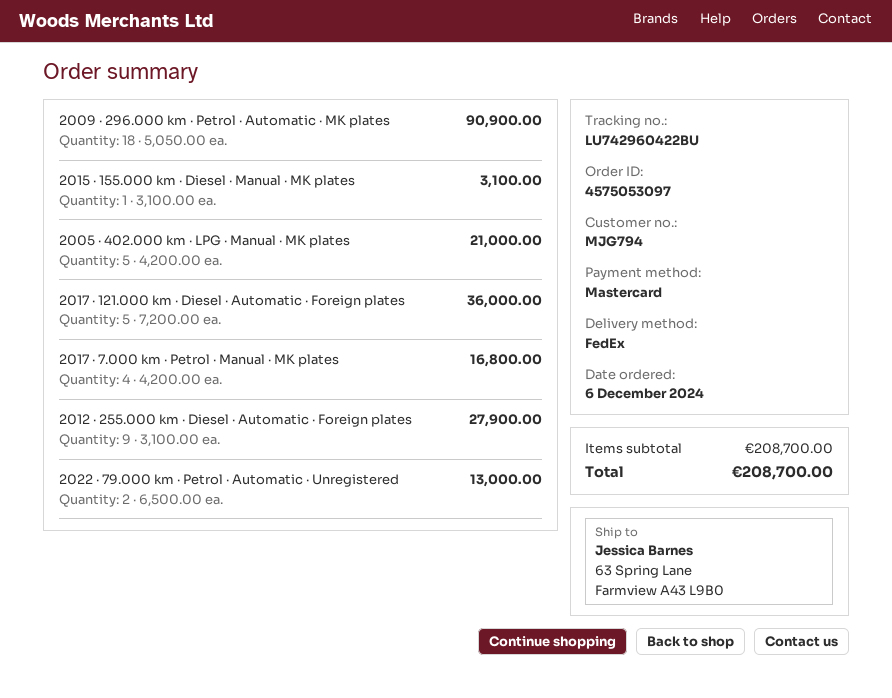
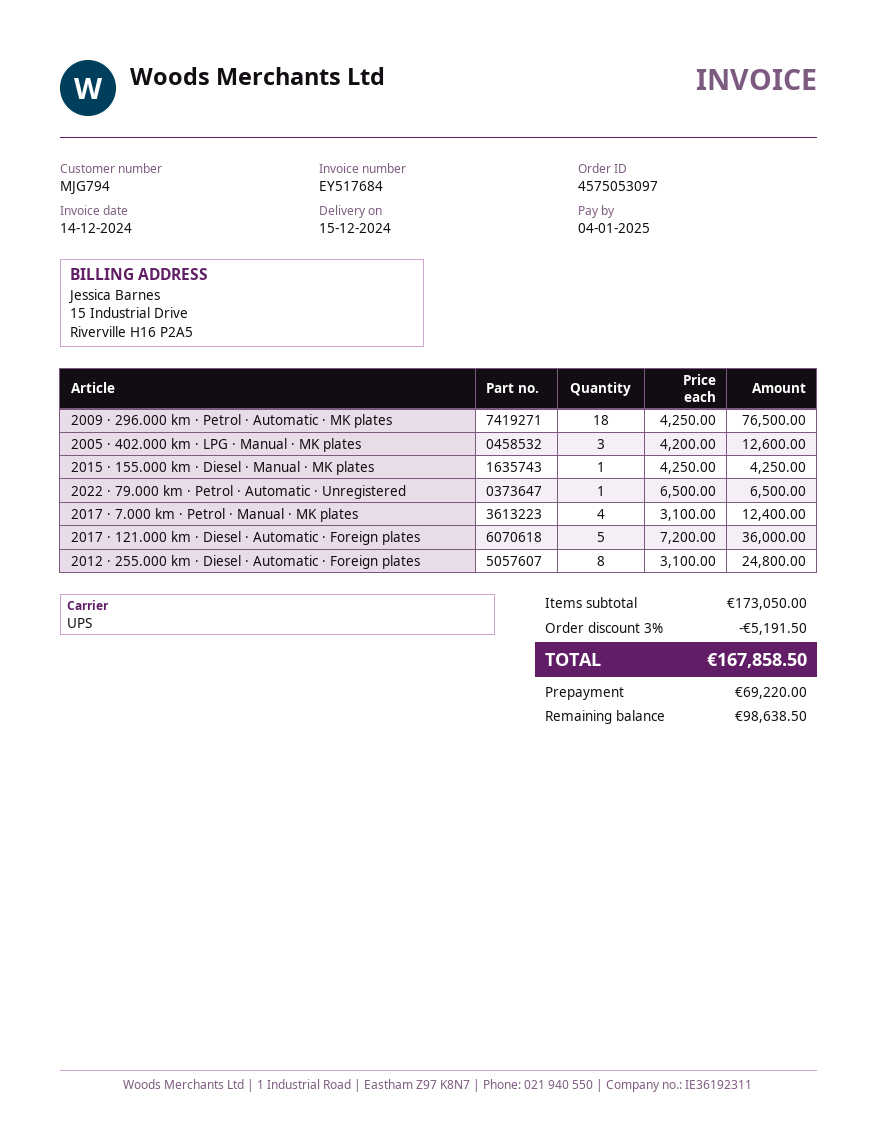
shipping method: FedEx -> UPS
2009 · 296.000 km · Petrol · Automatic · MK plates: 18 x 5050.00 = 90900.00 -> 18 x 4250.00 = 76500.00
2015 · 155.000 km · Diesel · Manual · MK plates: 1 x 3100.00 = 3100.00 -> 1 x 4250.00 = 4250.00
2005 · 402.000 km · LPG · Manual · MK plates: 5 x 4200.00 = 21000.00 -> 3 x 4200.00 = 12600.00
2017 · 7.000 km · Petrol · Manual · MK plates: 4 x 4200.00 = 16800.00 -> 4 x 3100.00 = 12400.00
2012 · 255.000 km · Diesel · Automatic · Foreign plates: 9 x 3100.00 = 27900.00 -> 8 x 3100.00 = 24800.00
2022 · 79.000 km · Petrol · Automatic · Unregistered: 2 x 6500.00 = 13000.00 -> 1 x 6500.00 = 6500.00
subtotal: 208700.00 -> 173050.00
discount: none -> 3% = 5191.50
total: 208700.00 -> 167858.50

